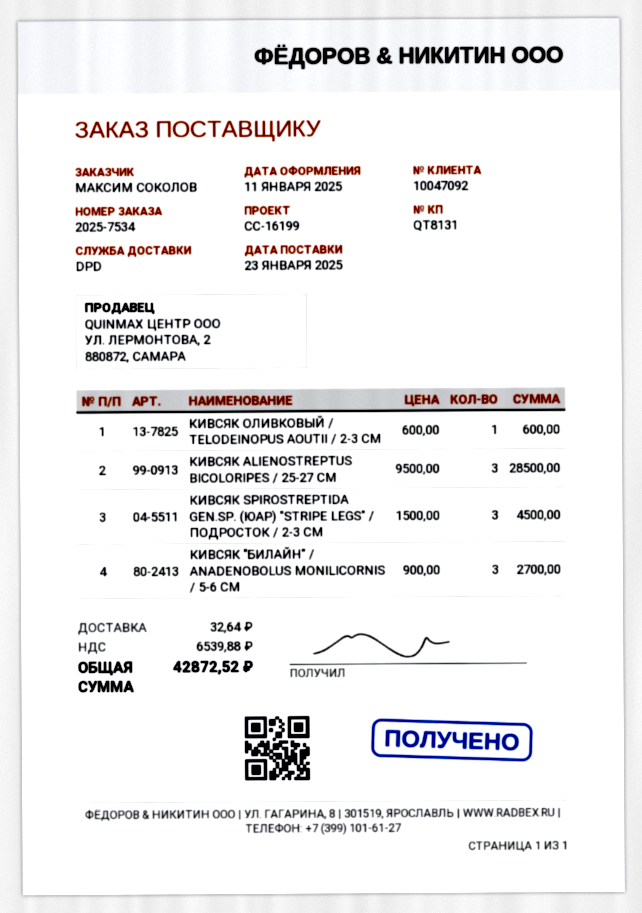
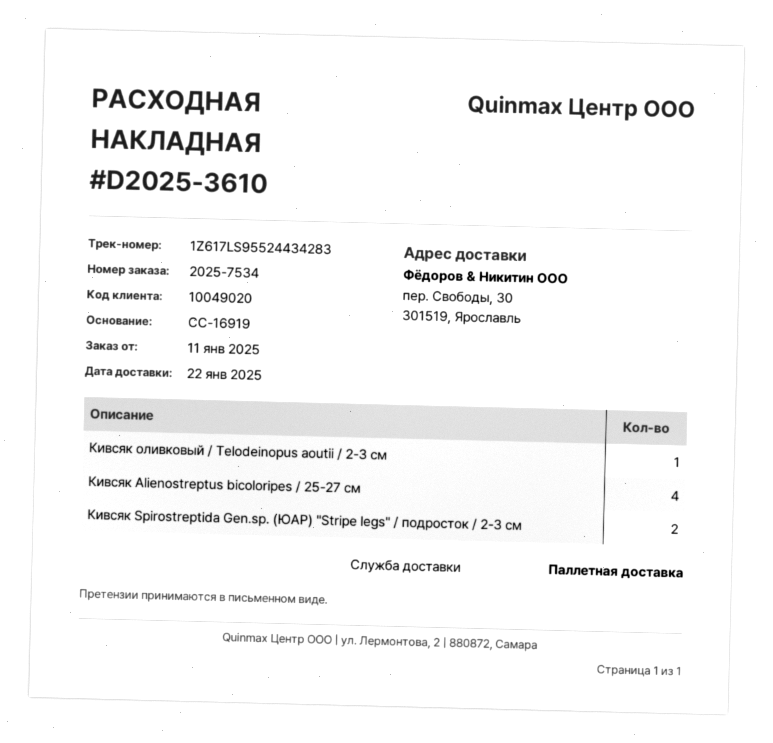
delivery date: 2025-01-23 -> 2025-01-22
customer number: 10047092 -> 10049020
reference: CC-16199 -> CC-16919
shipping method: DPD -> pallet freight
КИВСЯК ALIENOSTREPTUS BICOLORIPES / 25-27 СМ: 3 -> 4
КИВСЯК SPIROSTREPTIDA GEN.SP. (ЮАР) "STRIPE LEGS" / ПОДРОСТОК / 2-3 СМ: 3 -> 2
КИВСЯК "БИЛАЙН" / ANADENOBOLUS MONILICORNIS / 5-6 СМ: 3 -> none

